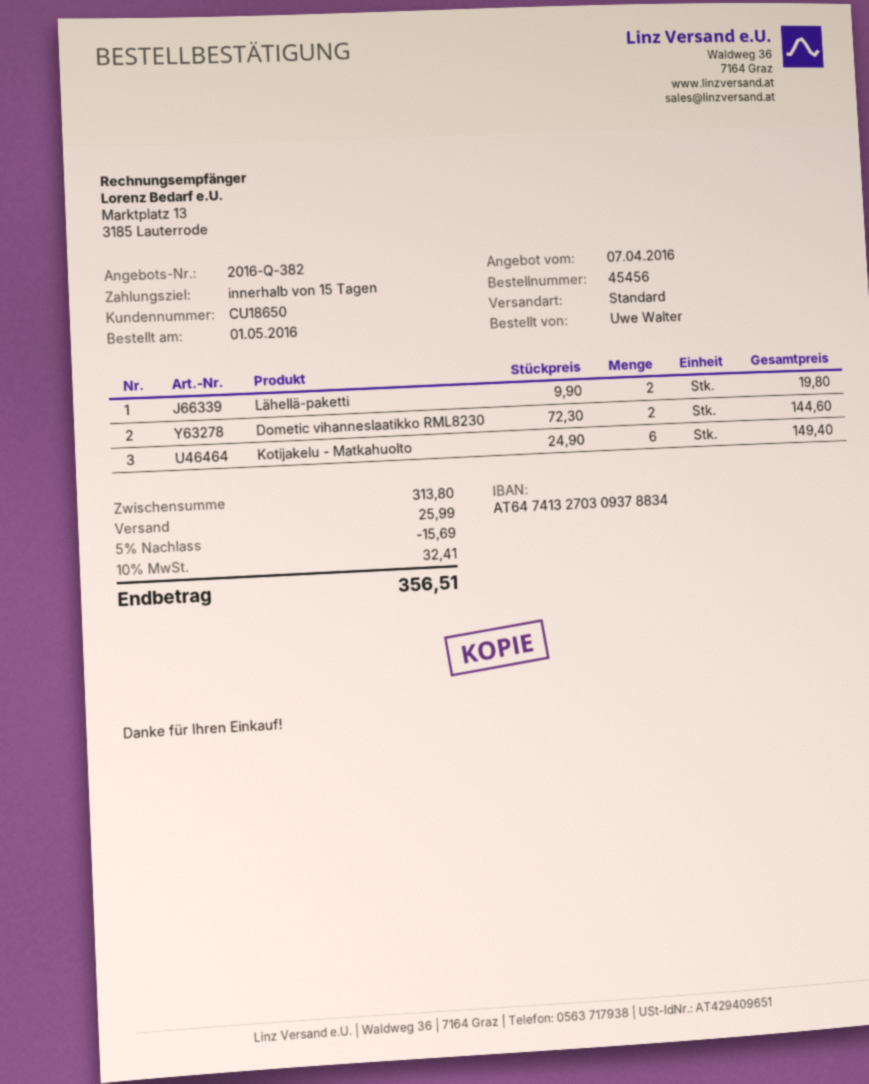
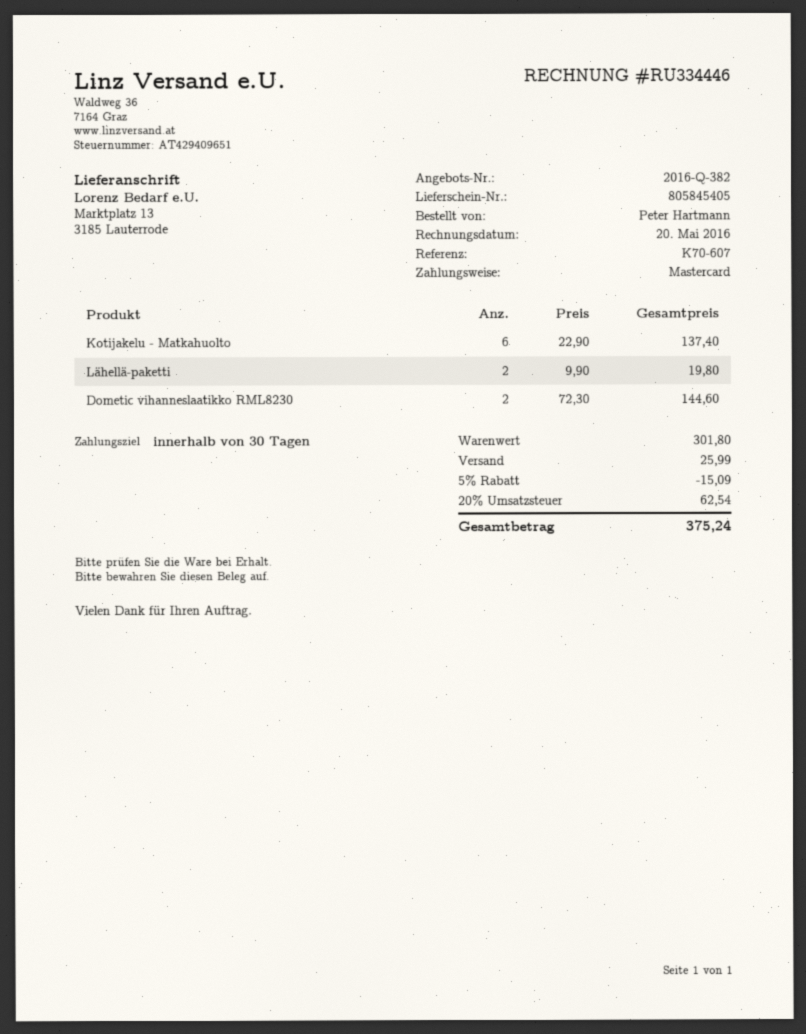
payment terms: 15 days -> 30 days
ordered by: Uwe Walter -> Peter Hartmann
Kotijakelu - Matkahuolto: 6 x 24.90 = 149.40 -> 6 x 22.90 = 137.40
subtotal: 313.80 -> 301.80
discount: 5% = 15.69 -> 5% = 15.09
tax: 10% = 32.41 -> 20% = 62.54
total: 356.51 -> 375.24

